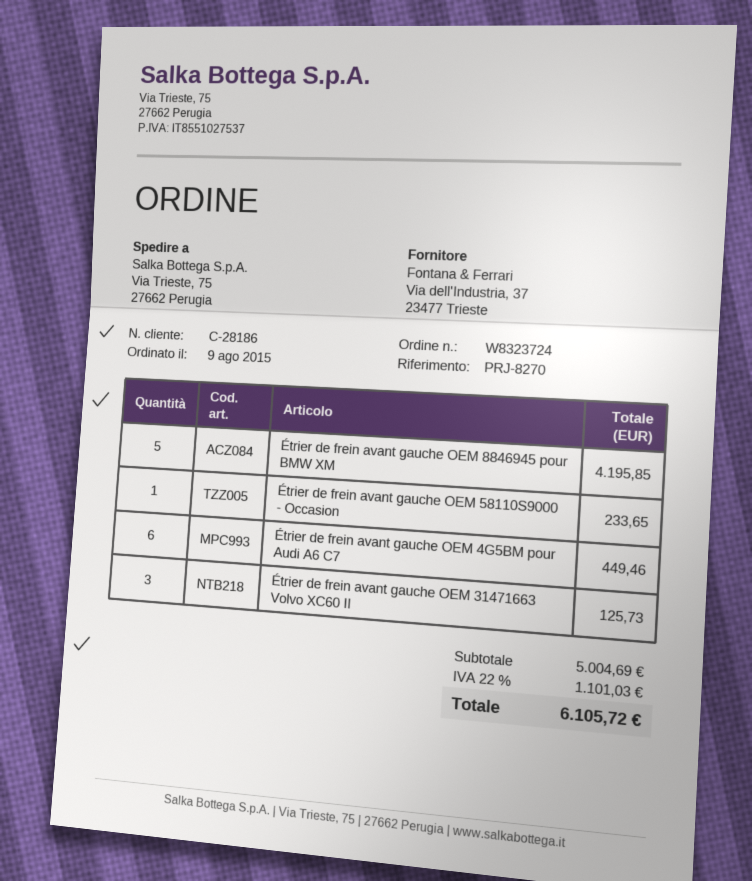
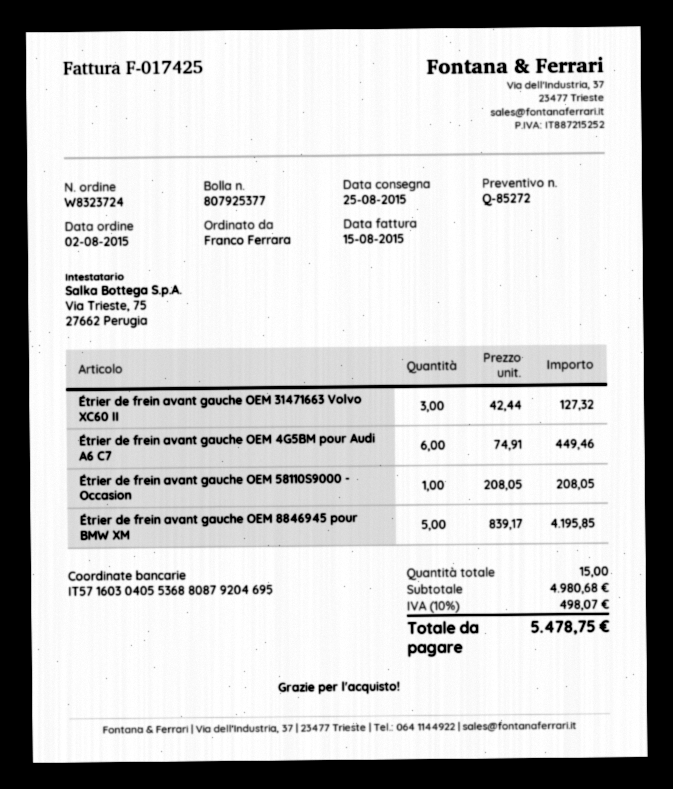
order date: 2015-08-09 -> 2015-08-02
Étrier de frein avant gauche OEM 58110S9000 - Occasion: 1 for 233.65 -> 1 for 208.05
Étrier de frein avant gauche OEM 31471663 Volvo XC60 II: 3 for 125.73 -> 3 for 127.32
subtotal: 5004.69 -> 4980.68
tax: 22% = 1101.03 -> 10% = 498.07
total: 6105.72 -> 5478.75

